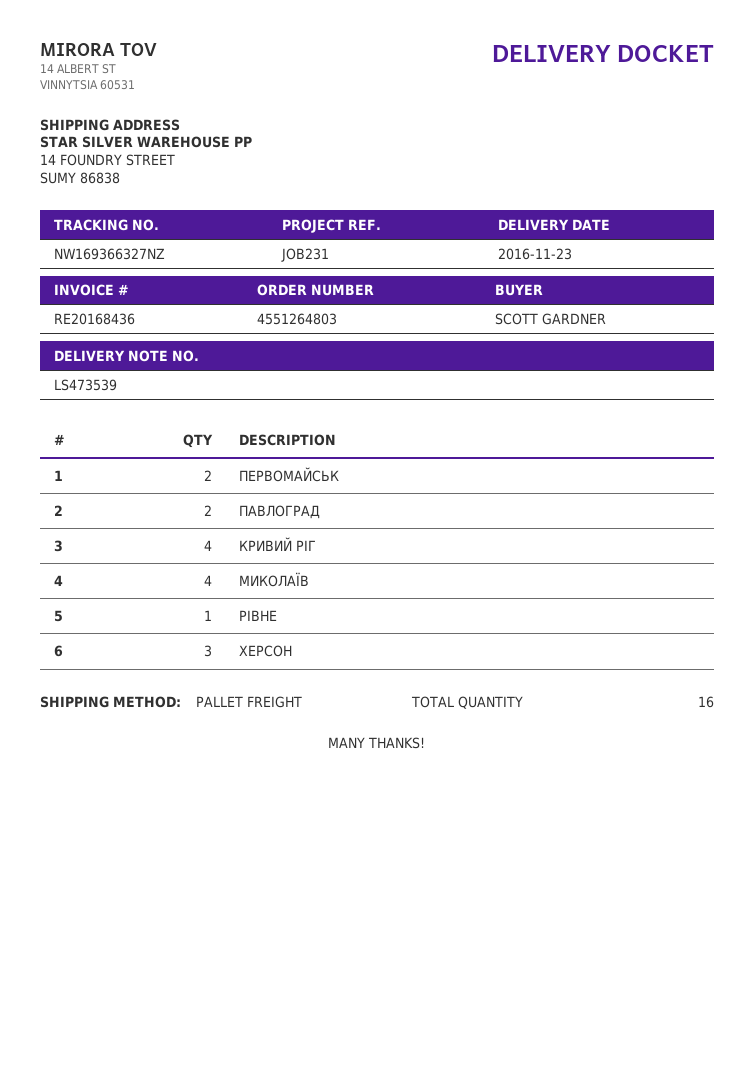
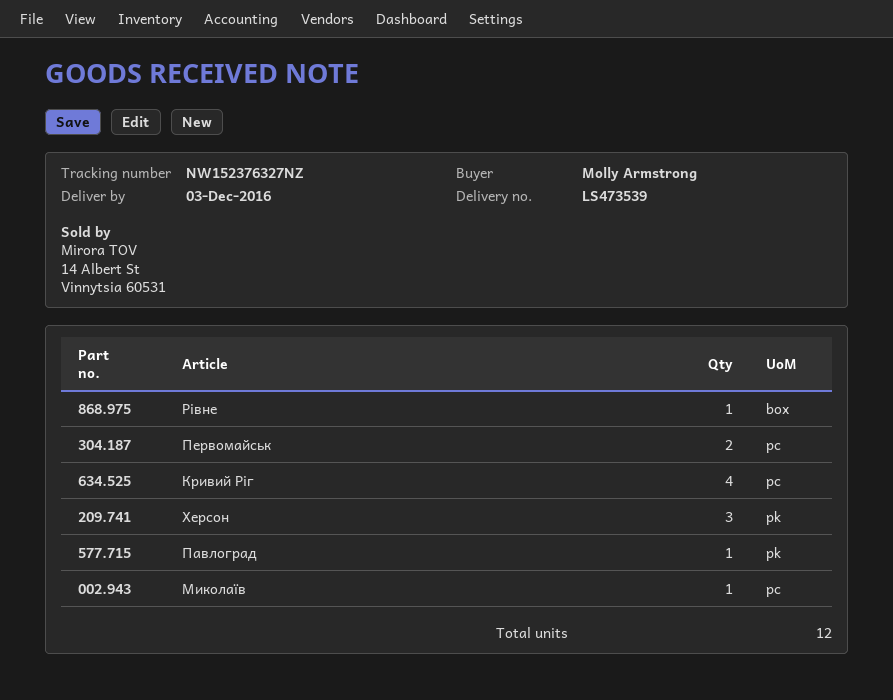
delivery date: 2016-11-23 -> 2016-12-03
ordered by: SCOTT GARDNER -> Molly Armstrong
tracking number: NW169366327NZ -> NW152376327NZ
ПАВЛОГРАД: 2 -> 1
МИКОЛАЇВ: 4 -> 1
total quantity: 16 -> 12

